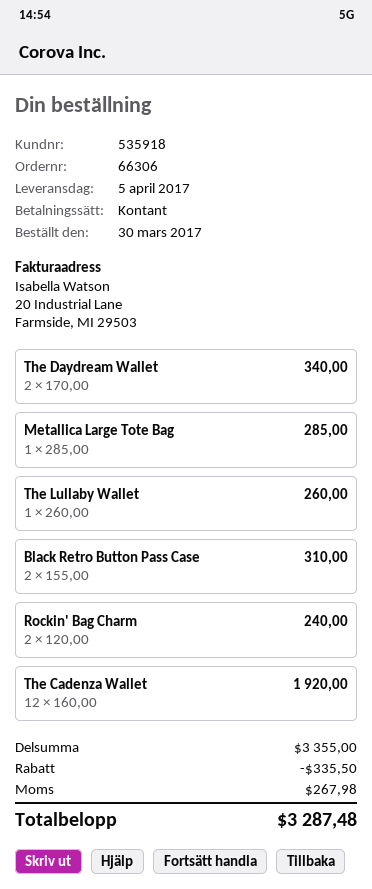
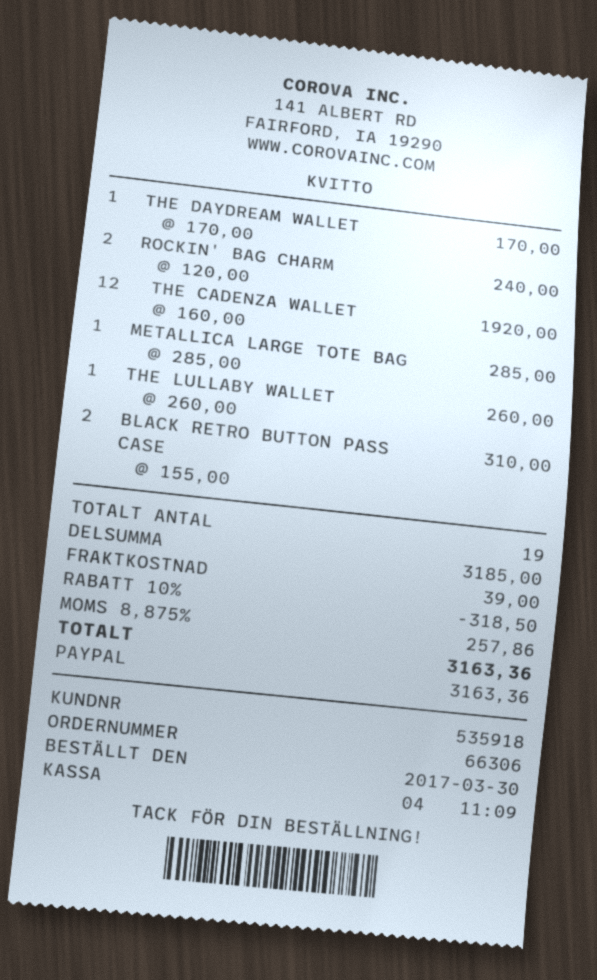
payment method: cash -> PayPal
The Daydream Wallet: 2 x 170.00 = 340.00 -> 1 x 170.00 = 170.00
subtotal: 3355.00 -> 3185.00
discount: 335.50 -> 318.50
shipping: none -> 39.00
tax: 267.98 -> 257.86
total: 3287.48 -> 3163.36

